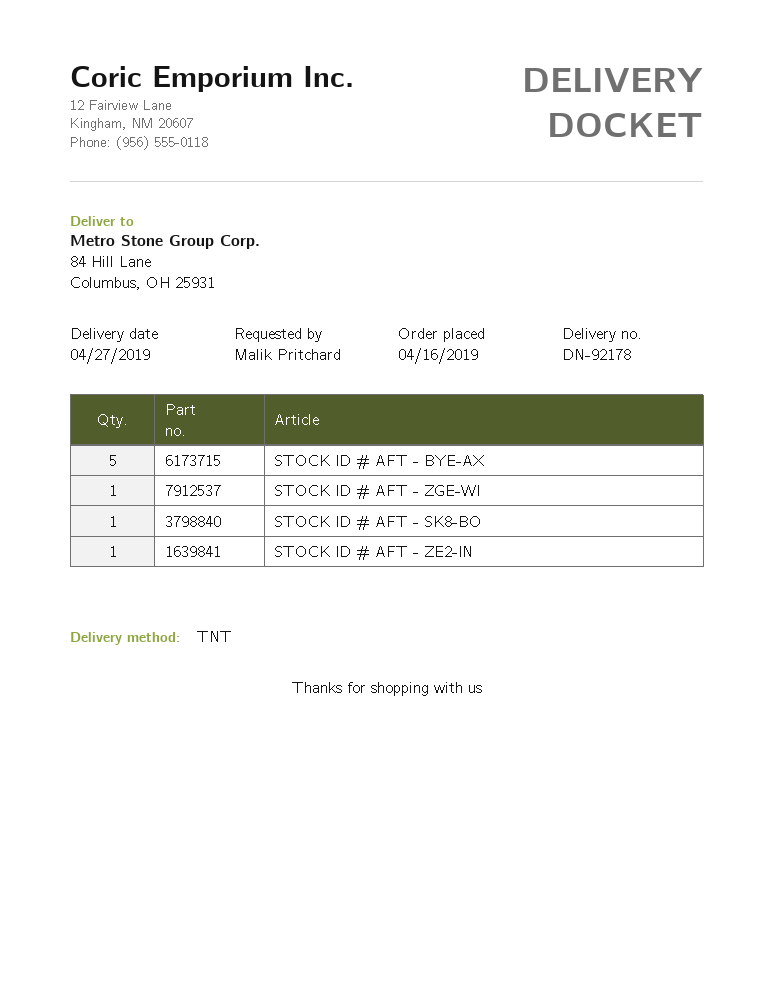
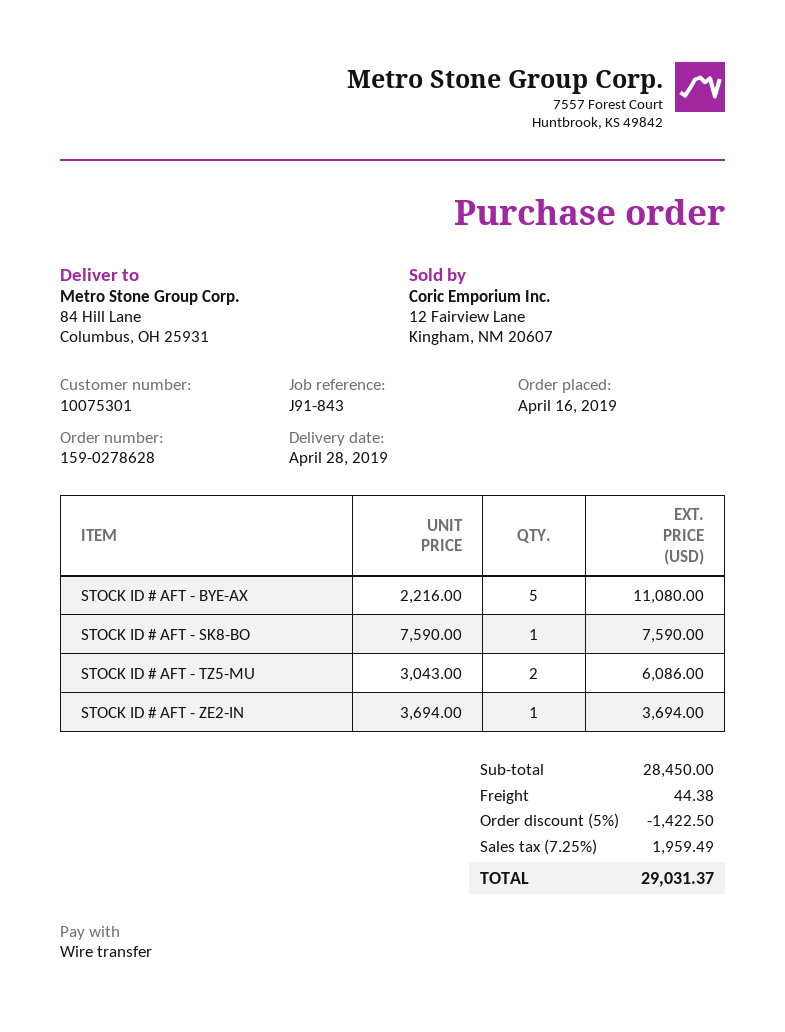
delivery date: 2019-04-27 -> 2019-04-28
STOCK ID # AFT - ZGE-WI: 1 -> none
STOCK ID # AFT - TZ5-MU: none -> 2

